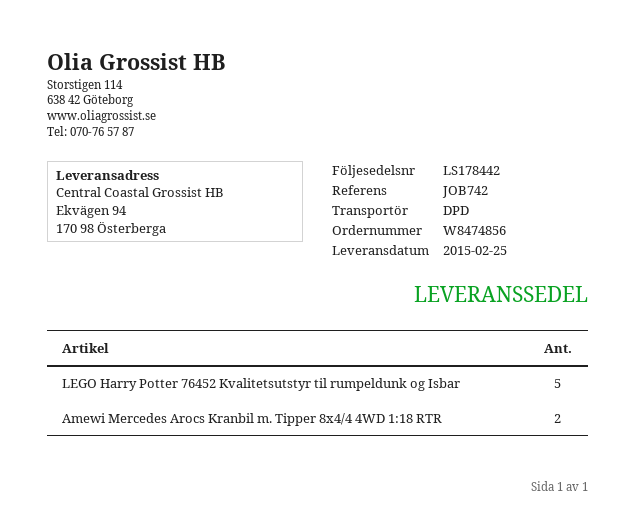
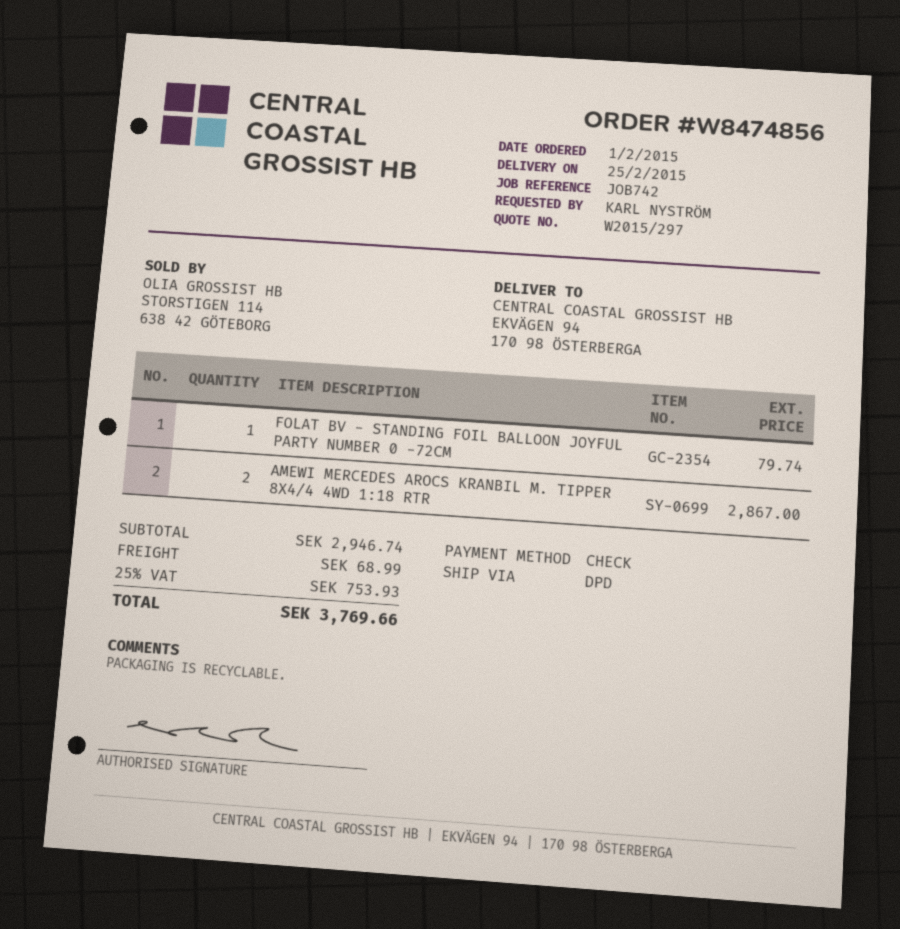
LEGO Harry Potter 76452 Kvalitetsutstyr til rumpeldunk og Isbar: 5 -> none
FOLAT BV - STANDING FOIL BALLOON JOYFUL PARTY NUMBER 0 -72CM: none -> 1

